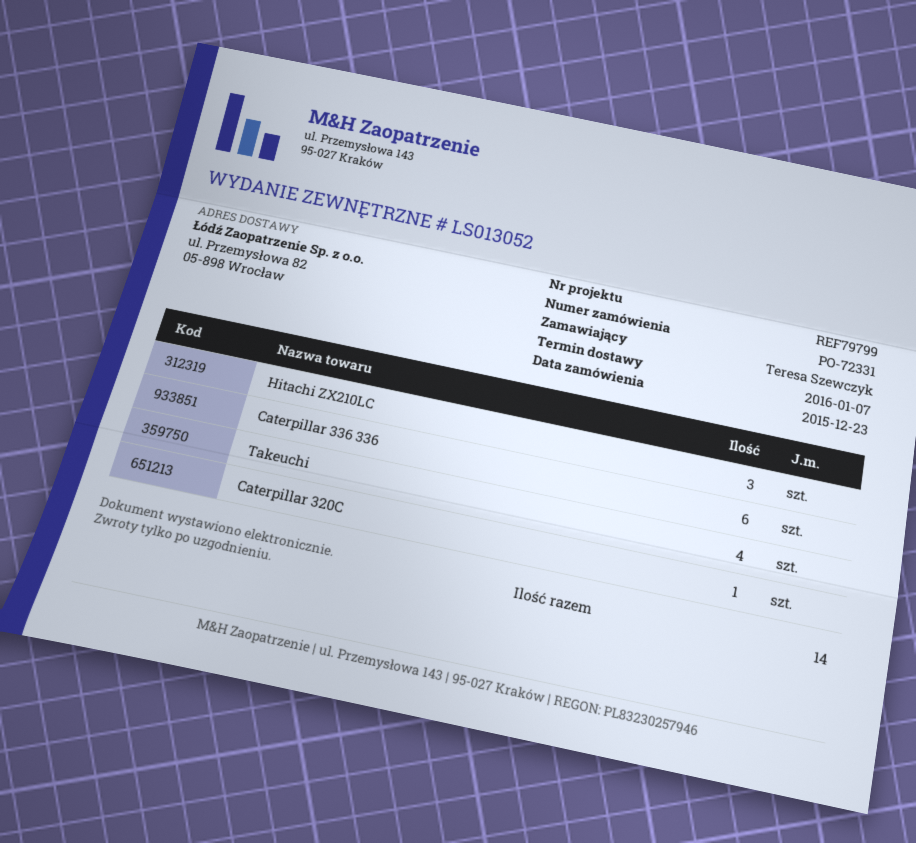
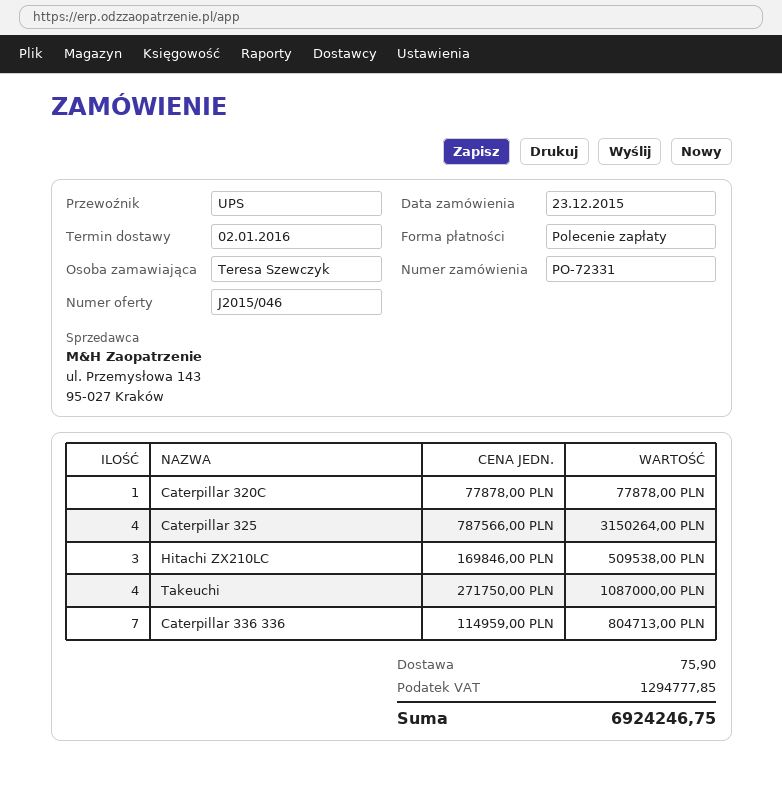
delivery date: 2016-01-07 -> 2016-01-02
Caterpillar 336 336: 6 -> 7
Caterpillar 325: none -> 4

